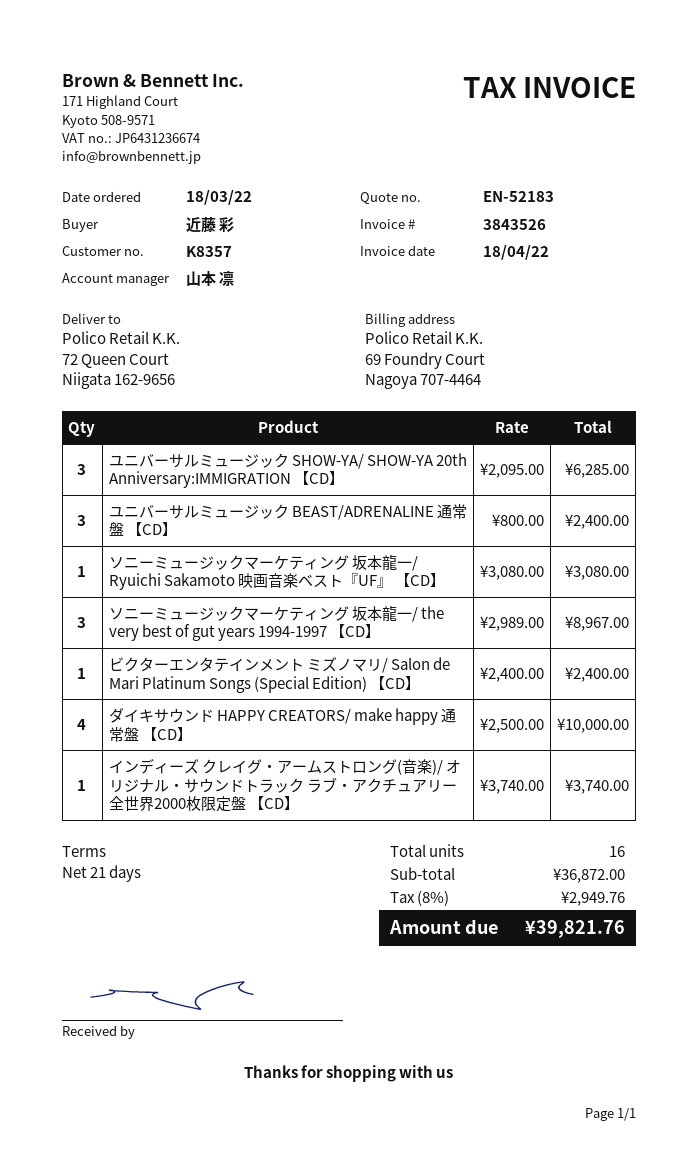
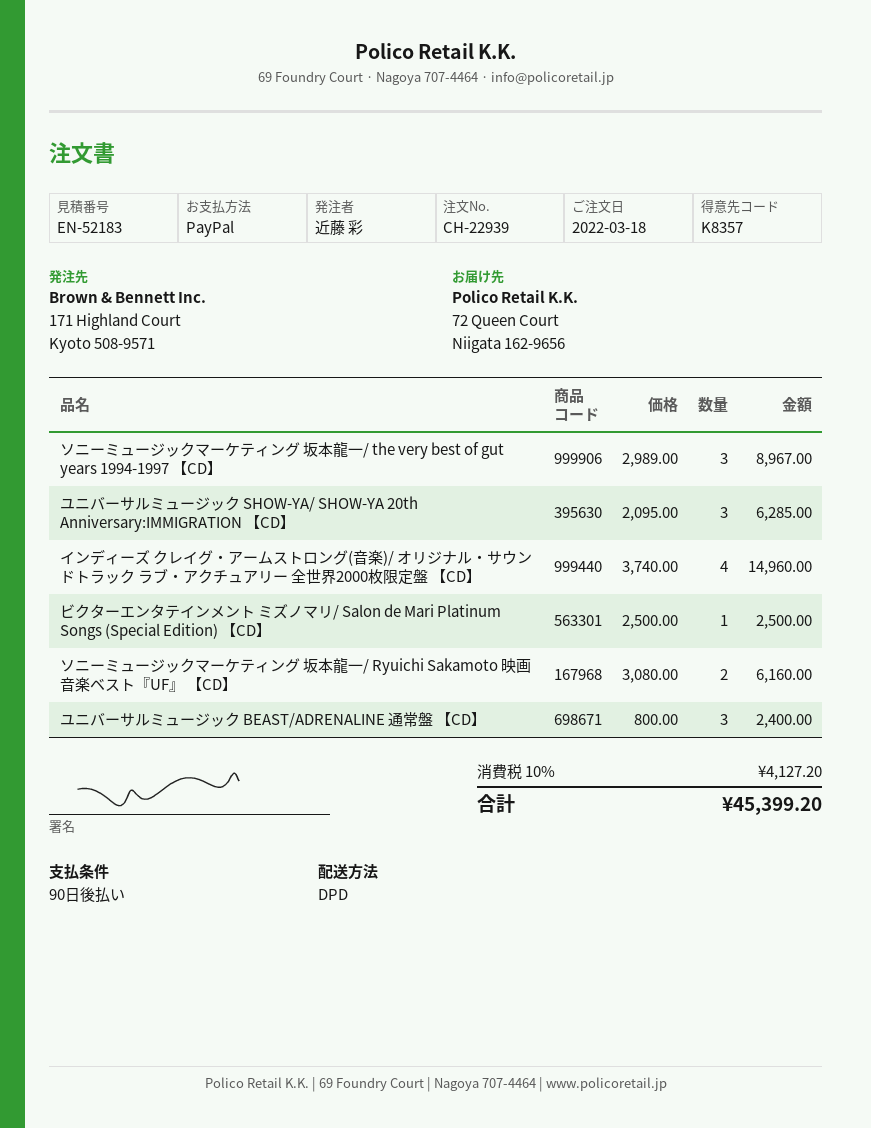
payment terms: 21 days -> 90 days
ソニーミュージックマーケティング 坂本龍一/ Ryuichi Sakamoto 映画音楽ベスト『UF』 【CD】: 1 x 3080.00 = 3080.00 -> 2 x 3080.00 = 6160.00
ビクターエンタテインメント ミズノマリ/ Salon de Mari Platinum Songs (Special Edition) 【CD】: 1 x 2400.00 = 2400.00 -> 1 x 2500.00 = 2500.00
ダイキサウンド HAPPY CREATORS/ make happy 通常盤 【CD】: 4 x 2500.00 = 10000.00 -> none
インディーズ クレイグ・アームストロング(音楽)/ オリジナル・サウンドトラック ラブ・アクチュアリー 全世界2000枚限定盤 【CD】: 1 x 3740.00 = 3740.00 -> 4 x 3740.00 = 14960.00
tax: 8% = 2949.76 -> 10% = 4127.20
total: 39821.76 -> 45399.20

